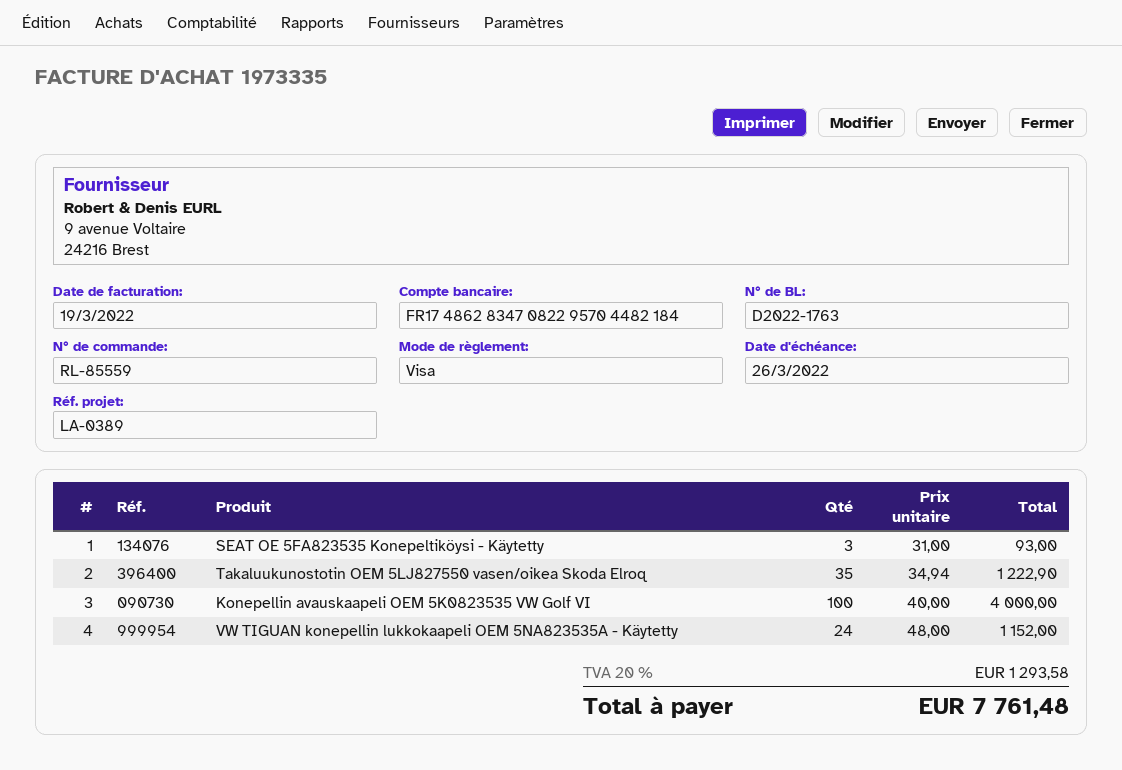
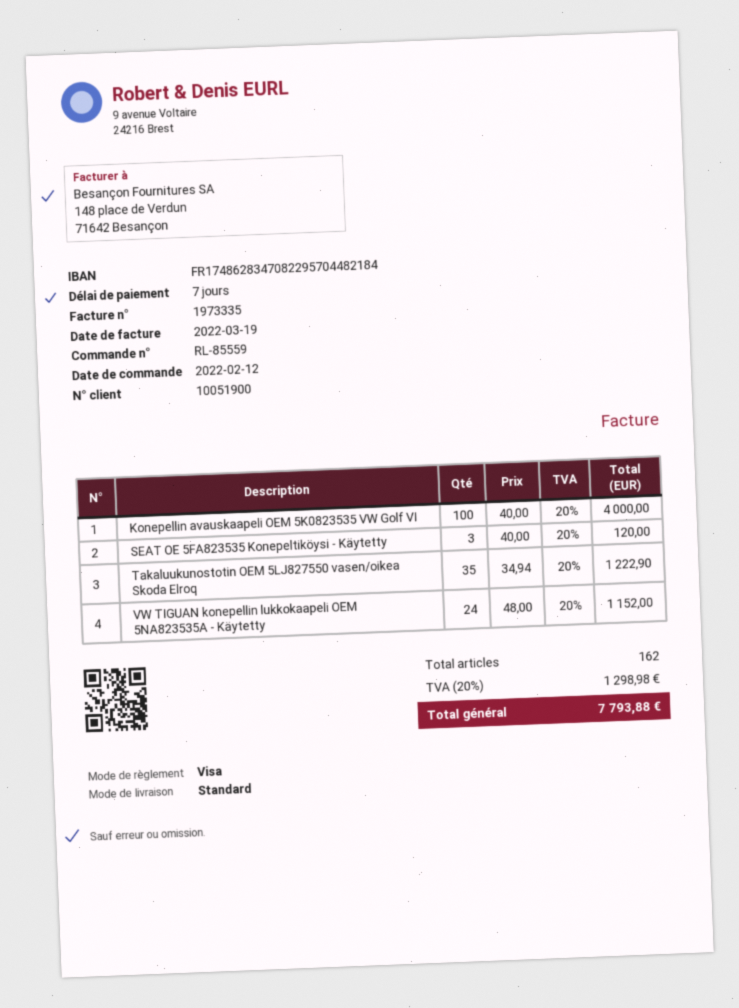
SEAT OE 5FA823535 Konepeltiköysi - Käytetty: 3 x 31.00 = 93.00 -> 3 x 40.00 = 120.00
tax: 20% = 1293.58 -> 20% = 1298.98
total: 7761.48 -> 7793.88

